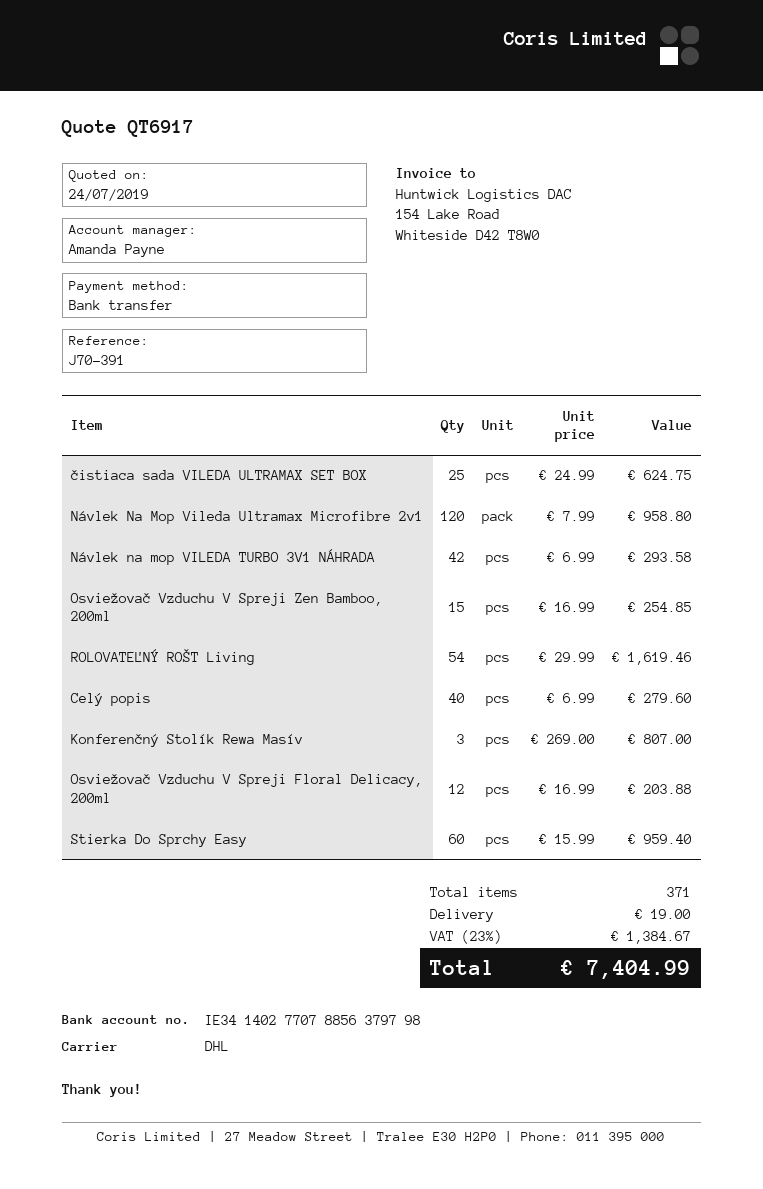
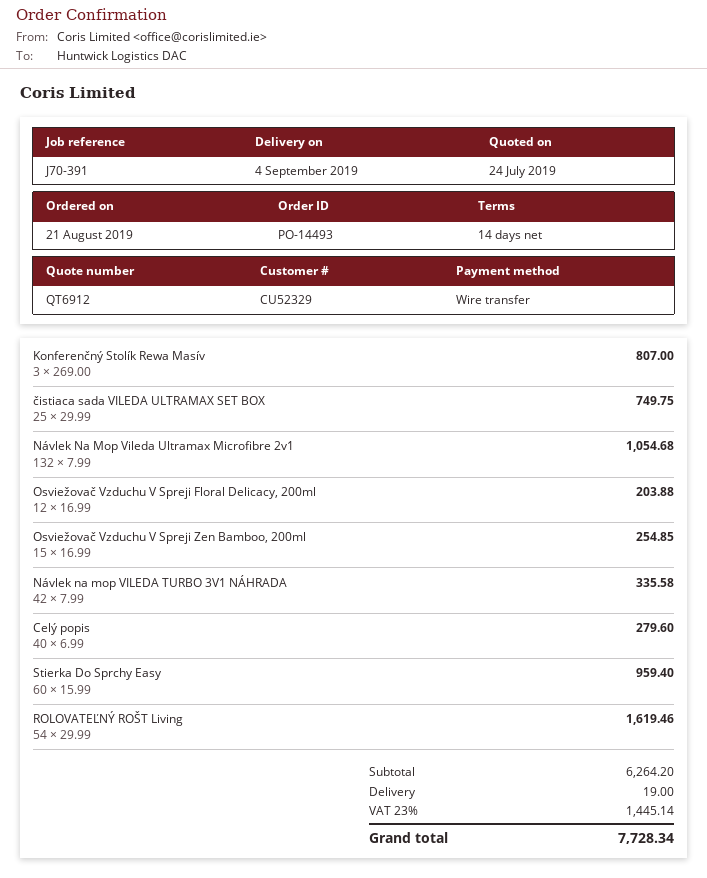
quote number: QT6917 -> QT6912
čistiaca sada VILEDA ULTRAMAX SET BOX: 25 x 24.99 = 624.75 -> 25 x 29.99 = 749.75
Návlek Na Mop Vileda Ultramax Microfibre 2v1: 120 x 7.99 = 958.80 -> 132 x 7.99 = 1054.68
Návlek na mop VILEDA TURBO 3V1 NÁHRADA: 42 x 6.99 = 293.58 -> 42 x 7.99 = 335.58
tax: 23% = 1384.67 -> 23% = 1445.14
total: 7404.99 -> 7728.34

